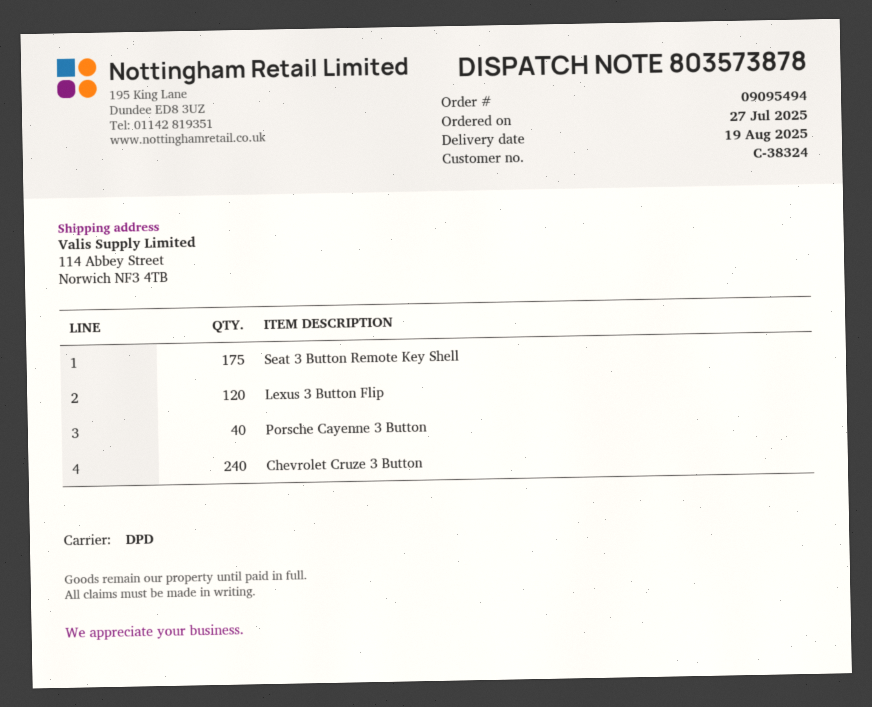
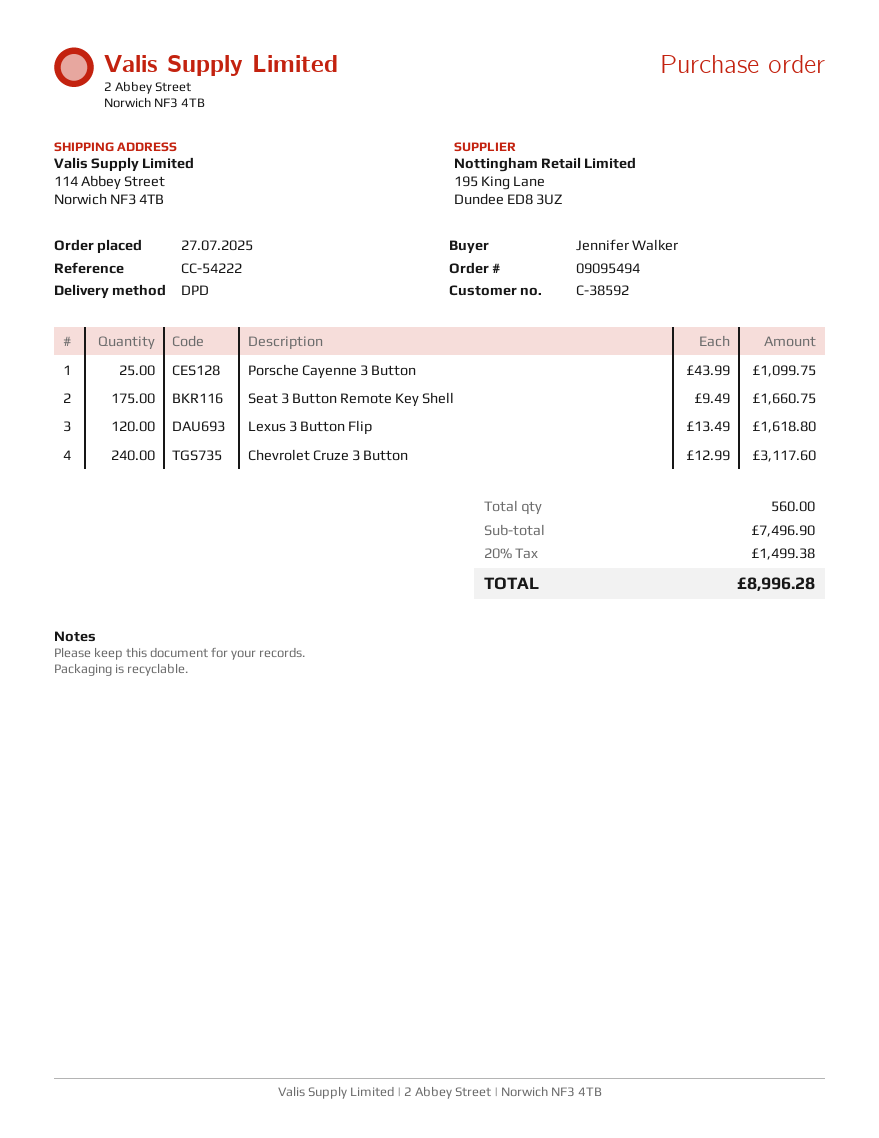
customer number: C-38324 -> C-38592
Porsche Cayenne 3 Button: 40 -> 25

